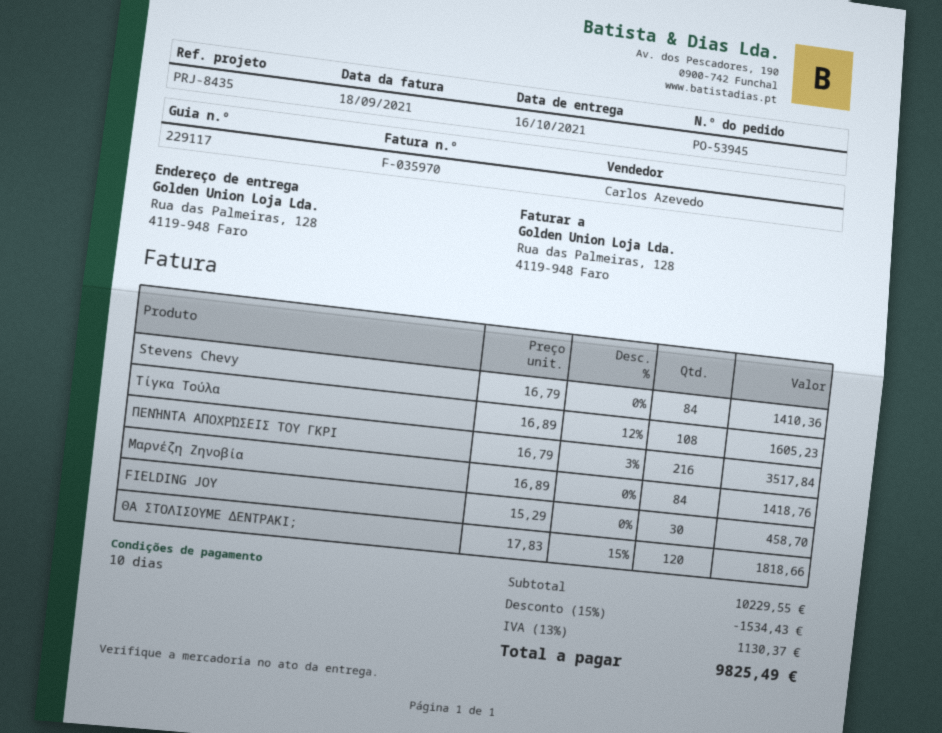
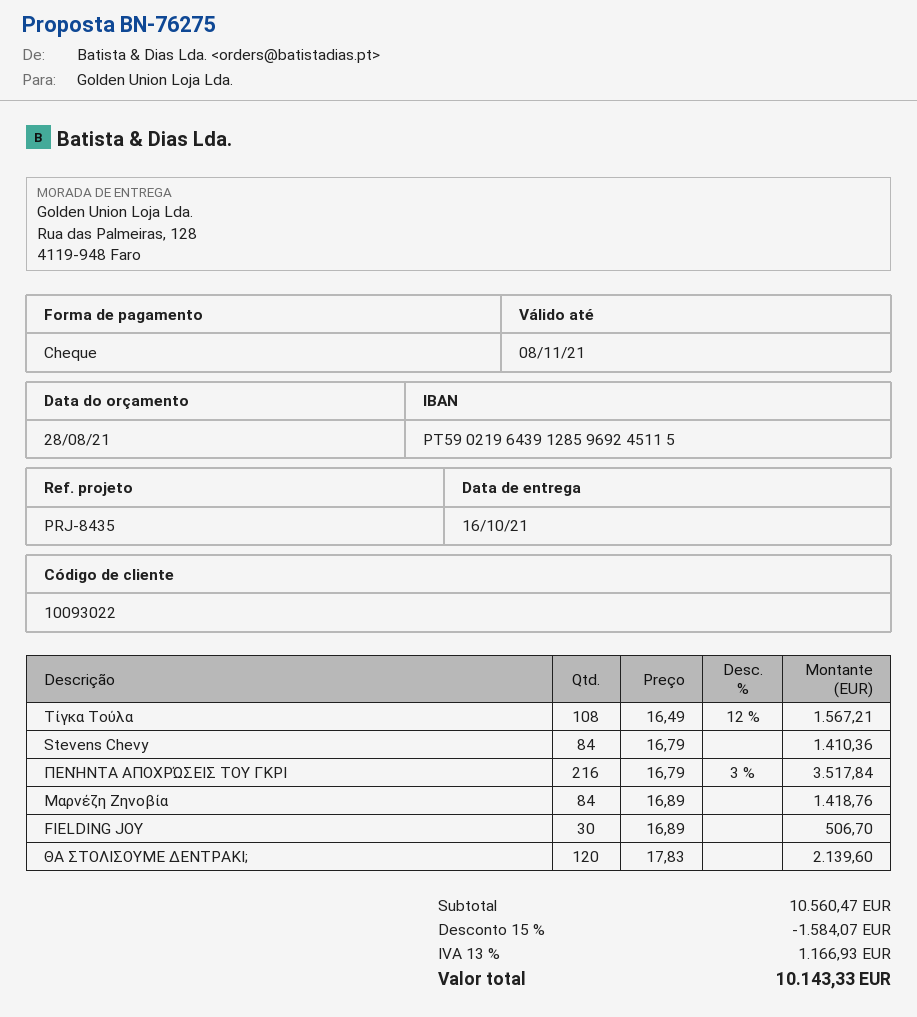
Τίγκα Τούλα: 108 x 16.89 - 12% = 1605.23 -> 108 x 16.49 - 12% = 1567.21
FIELDING JOY: 30 x 15.29 = 458.70 -> 30 x 16.89 = 506.70
ΘΑ ΣΤΟΛΙΣΟΥΜΕ ΔΕΝΤΡΑΚΙ;: 120 x 17.83 - 15% = 1818.66 -> 120 x 17.83 = 2139.60
subtotal: 10229.55 -> 10560.47
discount: 15% = 1534.43 -> 15% = 1584.07
tax: 13% = 1130.37 -> 13% = 1166.93
total: 9825.49 -> 10143.33

